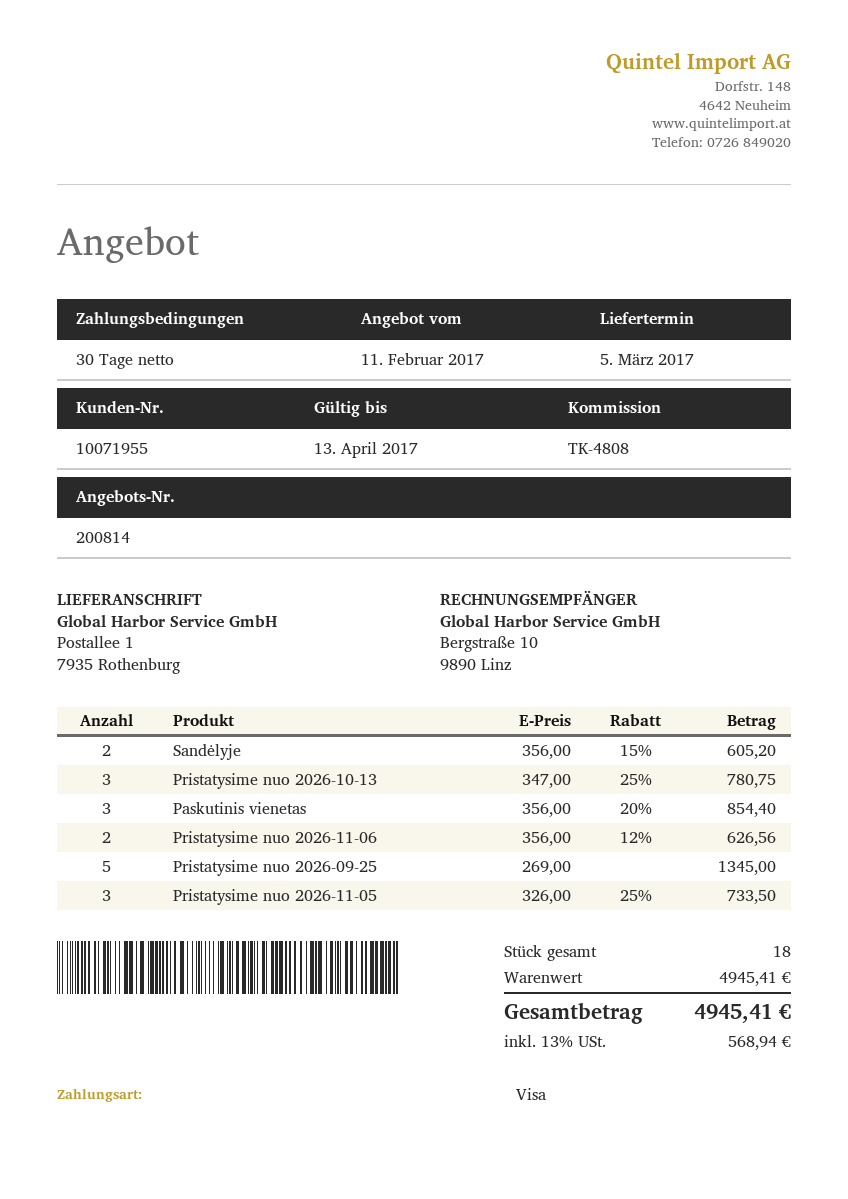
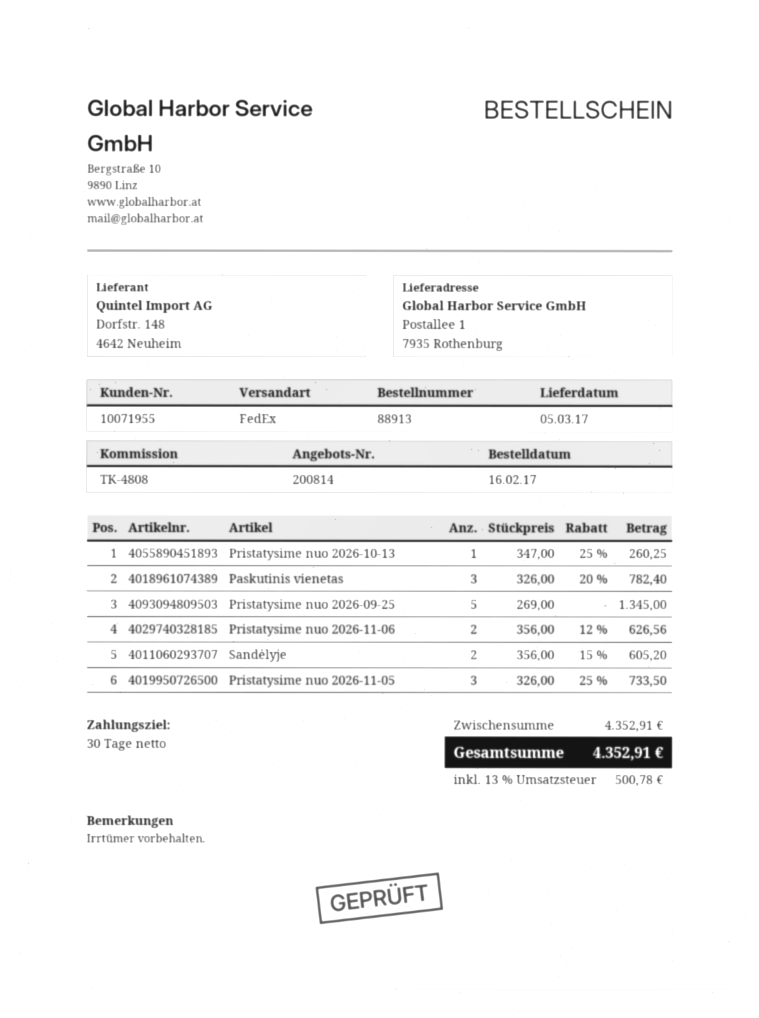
Pristatysime nuo 2026‑10‑13: 3 x 347.00 - 25% = 780.75 -> 1 x 347.00 - 25% = 260.25
Paskutinis vienetas: 3 x 356.00 - 20% = 854.40 -> 3 x 326.00 - 20% = 782.40
subtotal: 4945.41 -> 4352.91
tax: 13% = 568.94 -> 13% = 500.78
total: 4945.41 -> 4352.91

